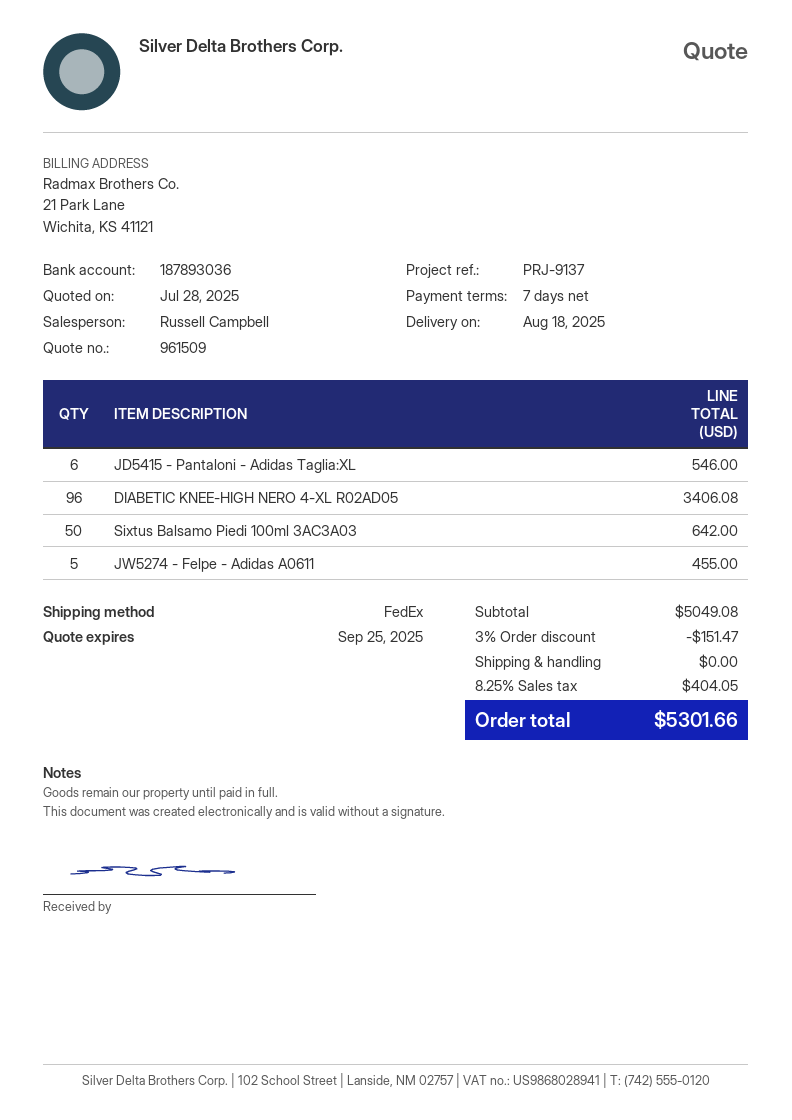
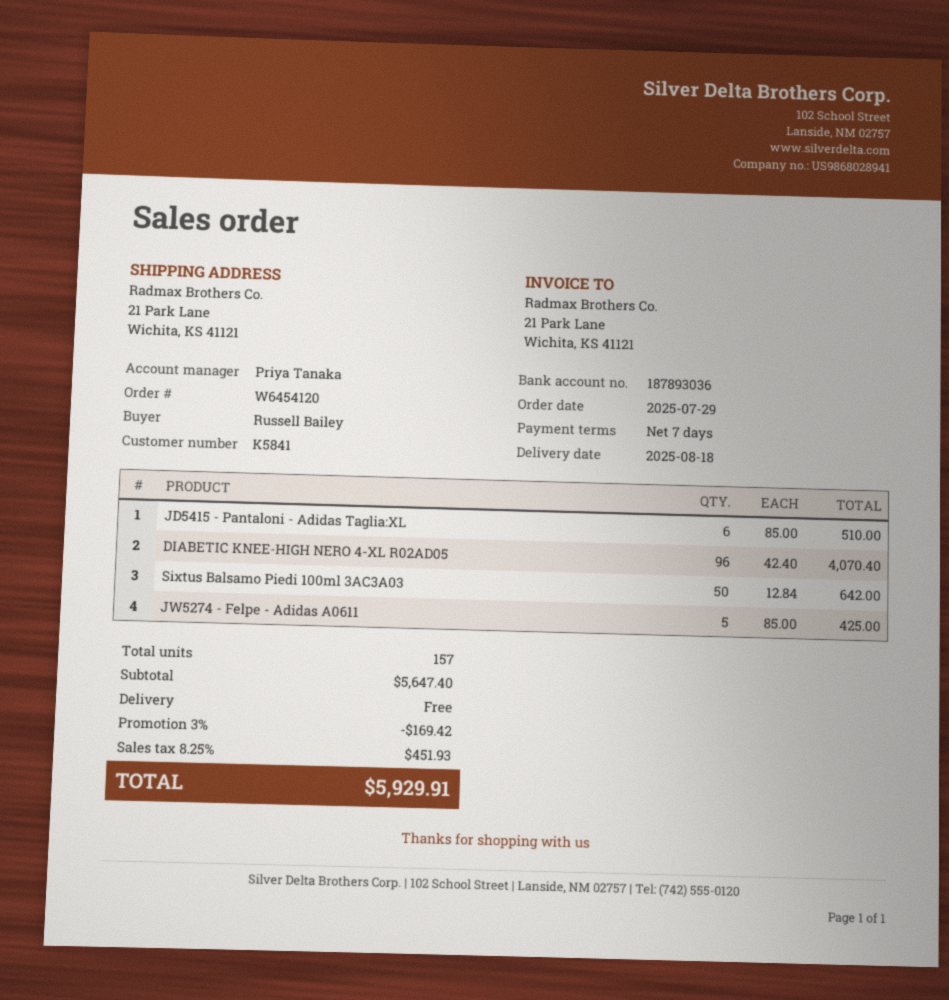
sales rep: Russell Campbell -> Priya Tanaka
JD5415 - Pantaloni - Adidas Taglia:XL: 6 for 546.00 -> 6 for 510.00
DIABETIC KNEE-HIGH NERO 4-XL R02AD05: 96 for 3406.08 -> 96 for 4070.40
JW5274 - Felpe - Adidas A0611: 5 for 455.00 -> 5 for 425.00
subtotal: 5049.08 -> 5647.40
discount: 3% = 151.47 -> 3% = 169.42
tax: 8.25% = 404.05 -> 8.25% = 451.93
total: 5301.66 -> 5929.91

